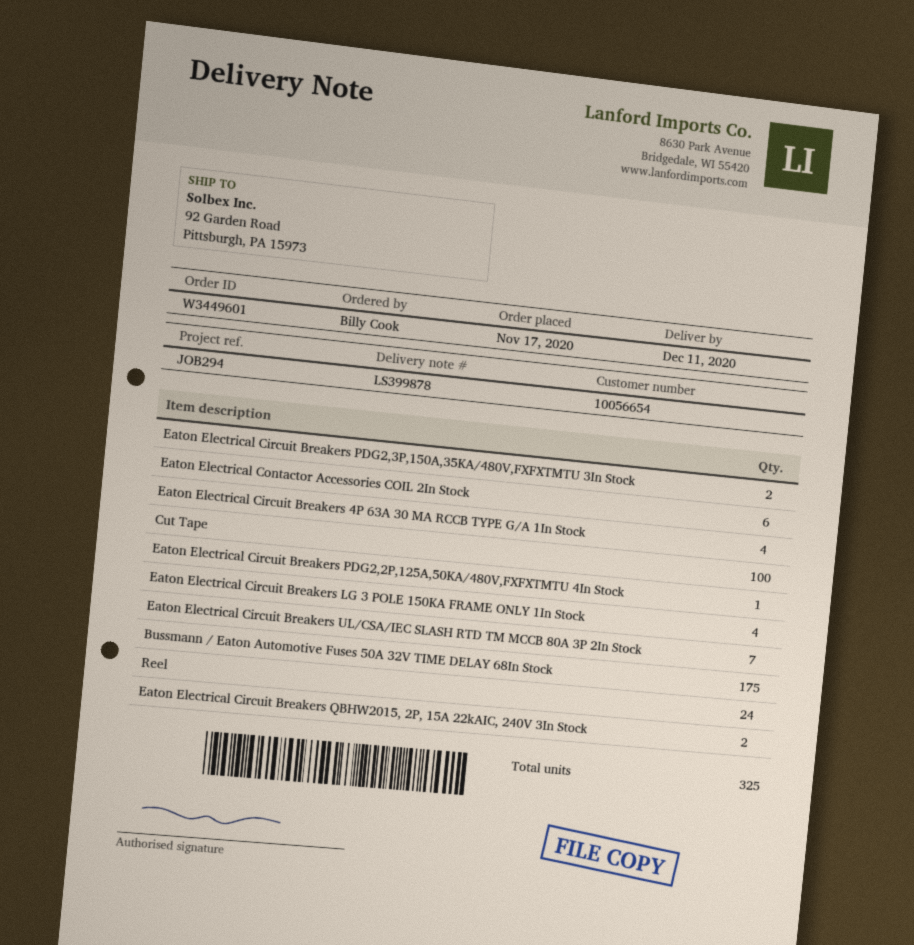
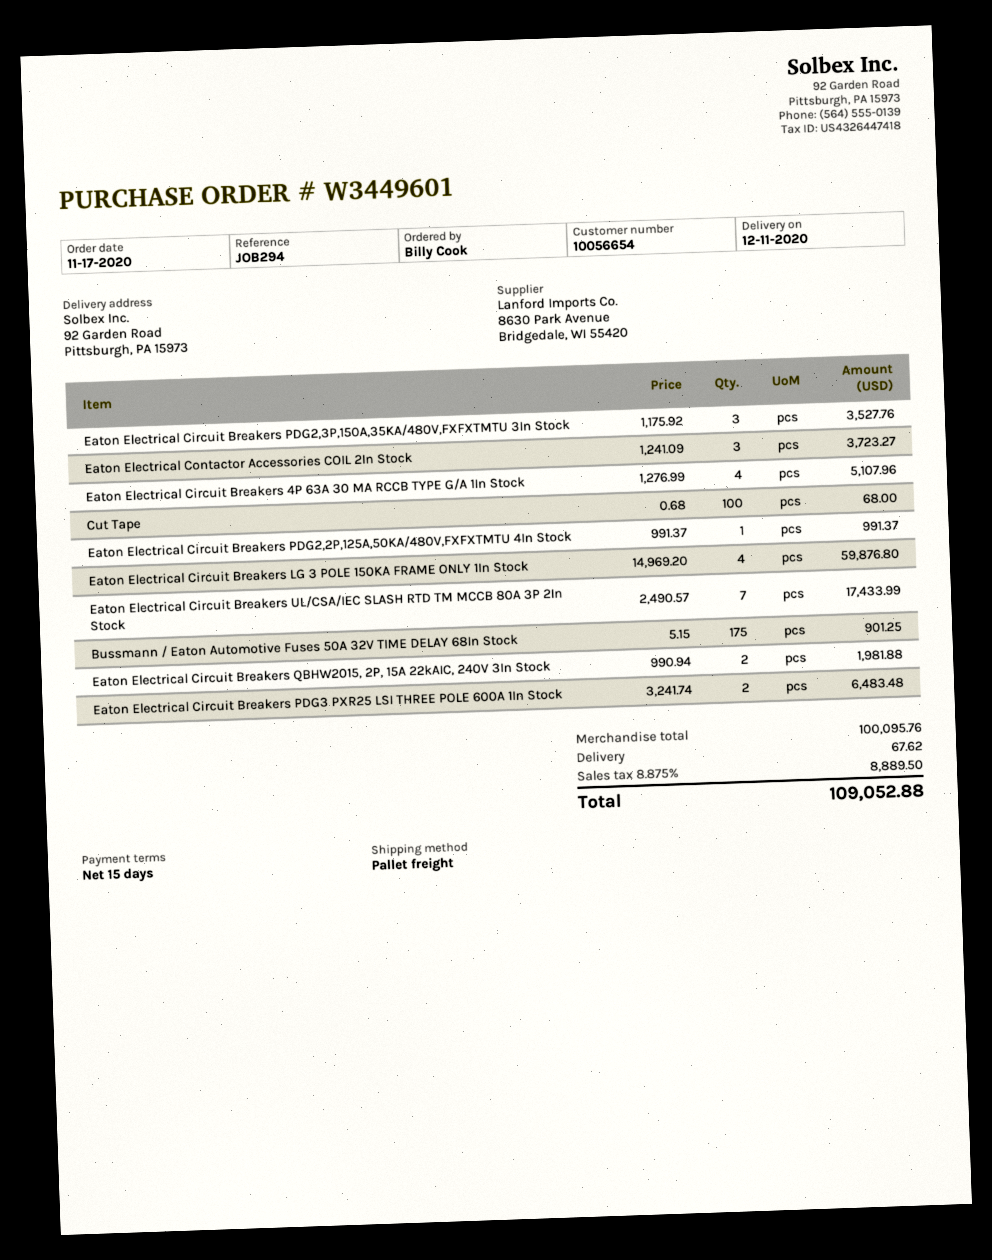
Eaton Electrical Circuit Breakers PDG2,3P,150A,35KA/480V,FXFXTMTU 3In Stock: 2 -> 3
Eaton Electrical Contactor Accessories COIL 2In Stock: 6 -> 3
Reel: 24 -> none
Eaton Electrical Circuit Breakers PDG3 PXR25 LSI THREE POLE 600A 1In Stock: none -> 2

